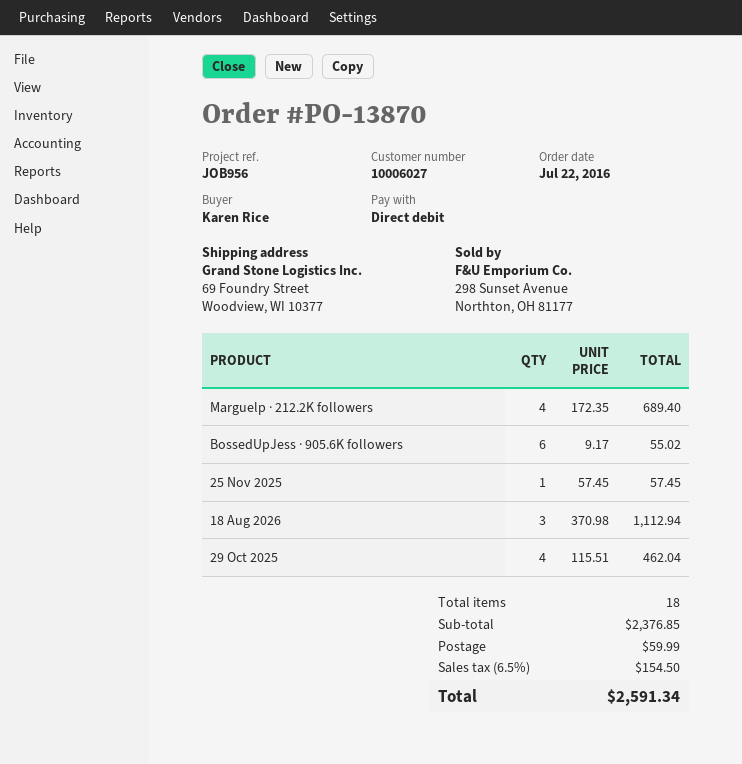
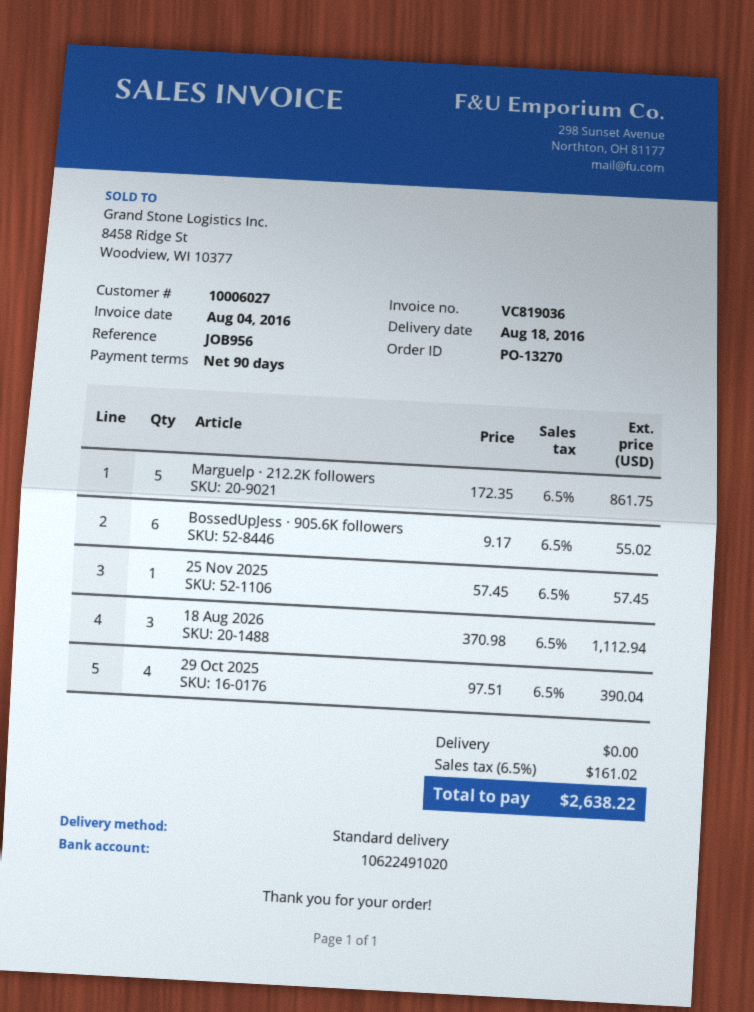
order number: PO-13870 -> PO-13270
Marguelp · 212.2K followers: 4 x 172.35 = 689.40 -> 5 x 172.35 = 861.75
29 Oct 2025: 4 x 115.51 = 462.04 -> 4 x 97.51 = 390.04
shipping: 59.99 -> 0.00
tax: 6.5% = 154.50 -> 6.5% = 161.02
total: 2591.34 -> 2638.22

